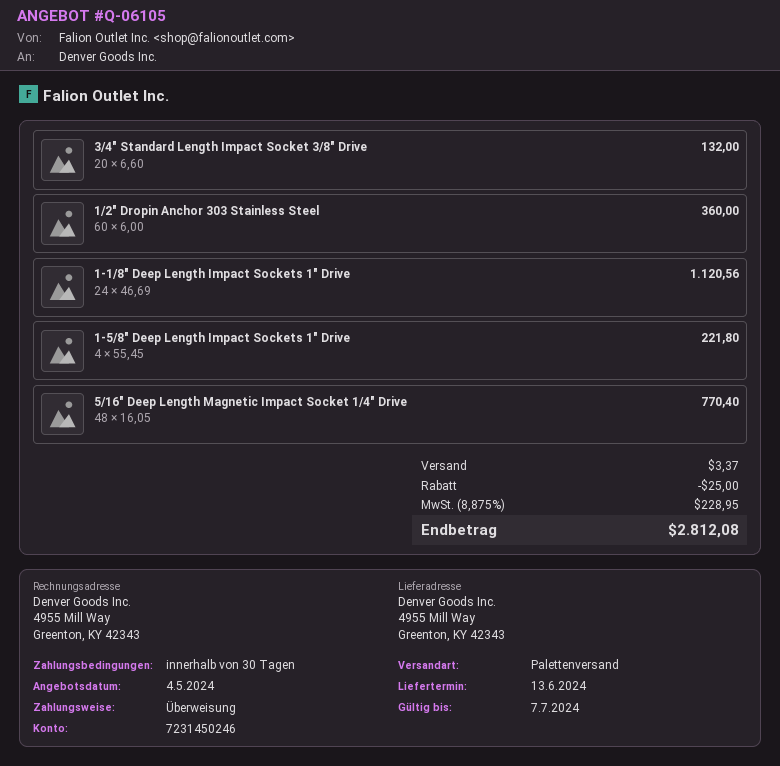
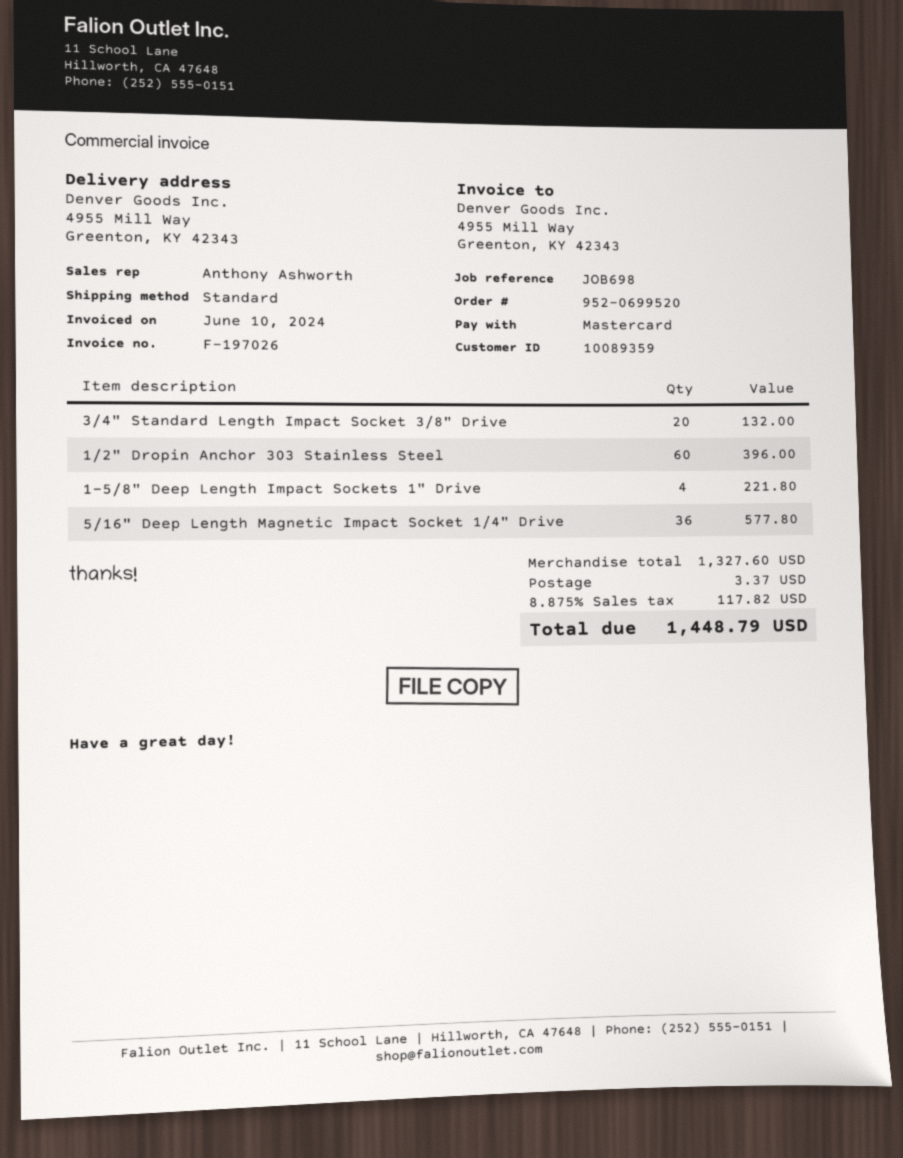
payment method: bank transfer -> Mastercard
shipping method: pallet freight -> standard
1/2" Dropin Anchor 303 Stainless Steel: 60 for 360.00 -> 60 for 396.00
1-1/8" Deep Length Impact Sockets 1" Drive: 24 for 1120.56 -> none
5/16" Deep Length Magnetic Impact Socket 1/4" Drive: 48 for 770.40 -> 36 for 577.80
discount: 25.00 -> none
tax: 8.875% = 228.95 -> 8.875% = 117.82
total: 2812.08 -> 1448.79

